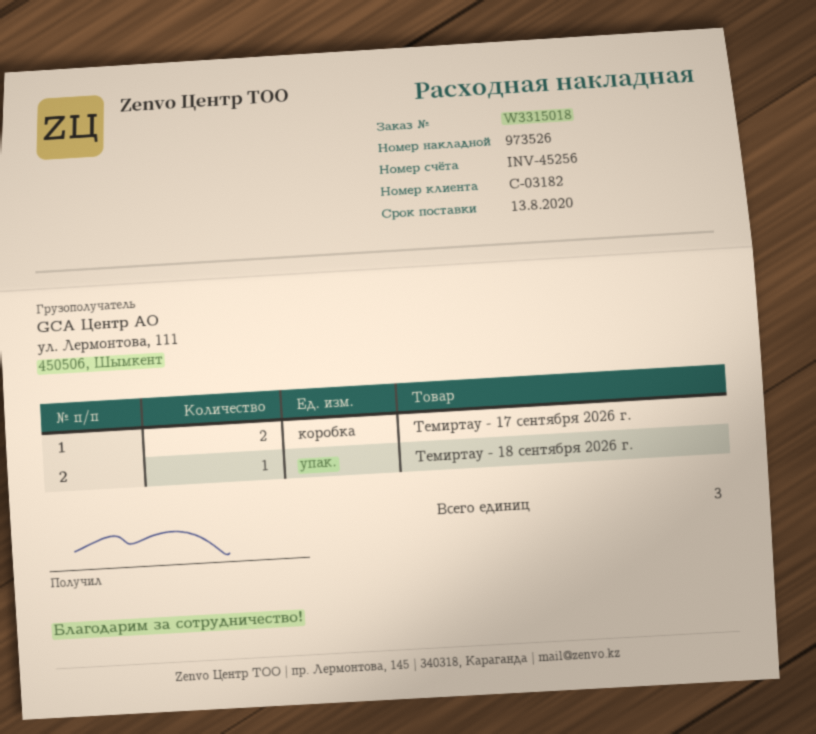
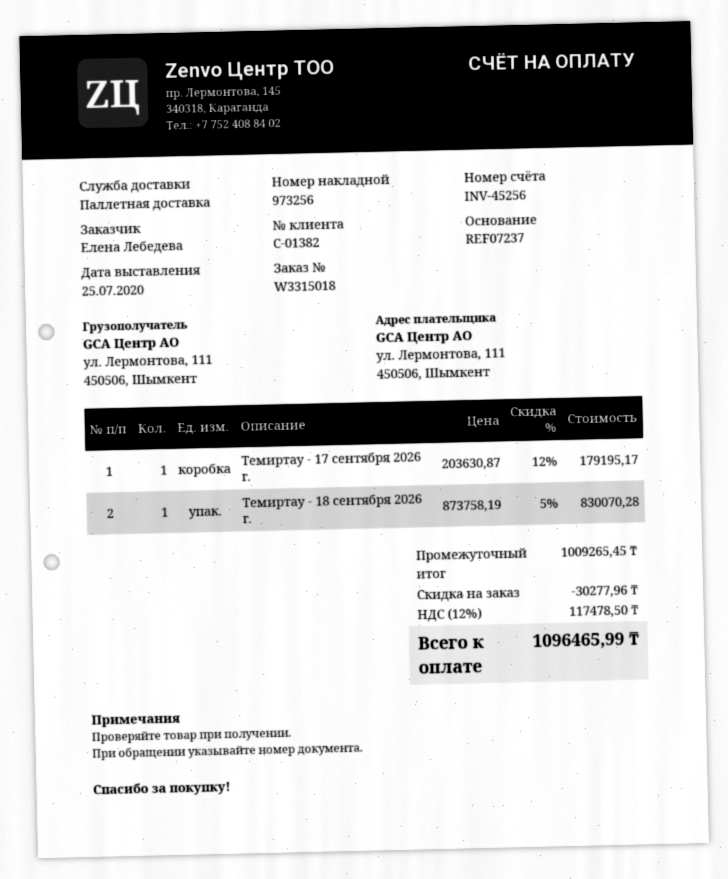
delivery note number: 973526 -> 973256
customer number: C-03182 -> C-01382
Темиртау - 17 сентября 2026 г.: 2 -> 1

